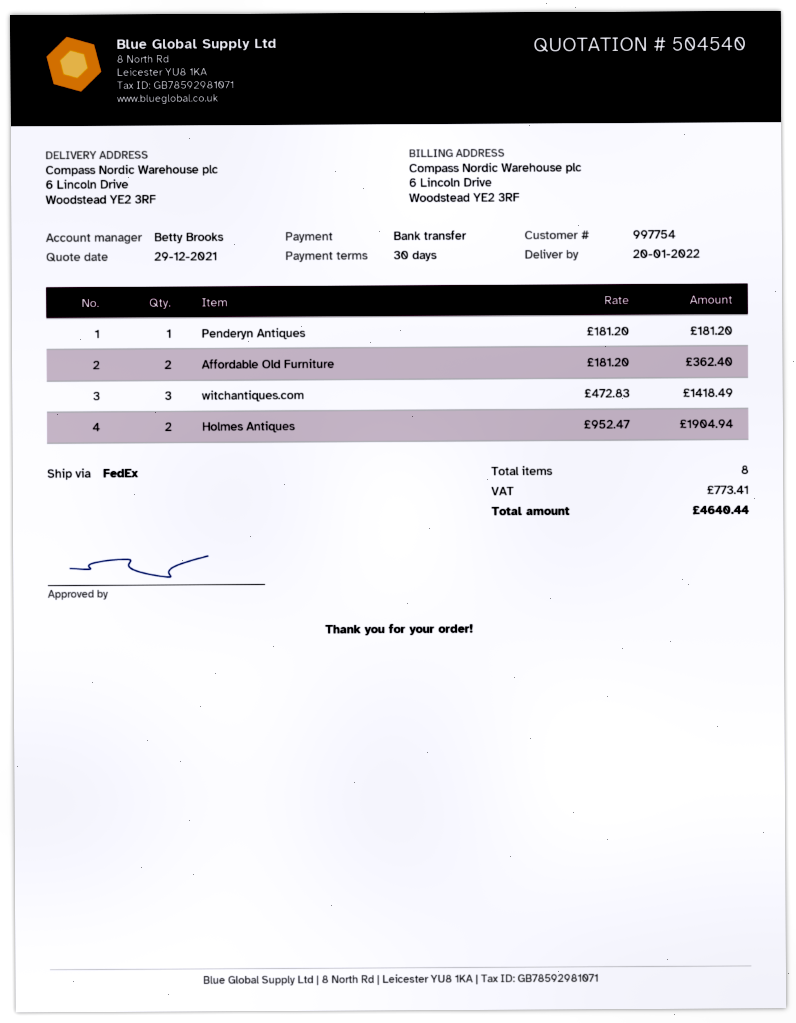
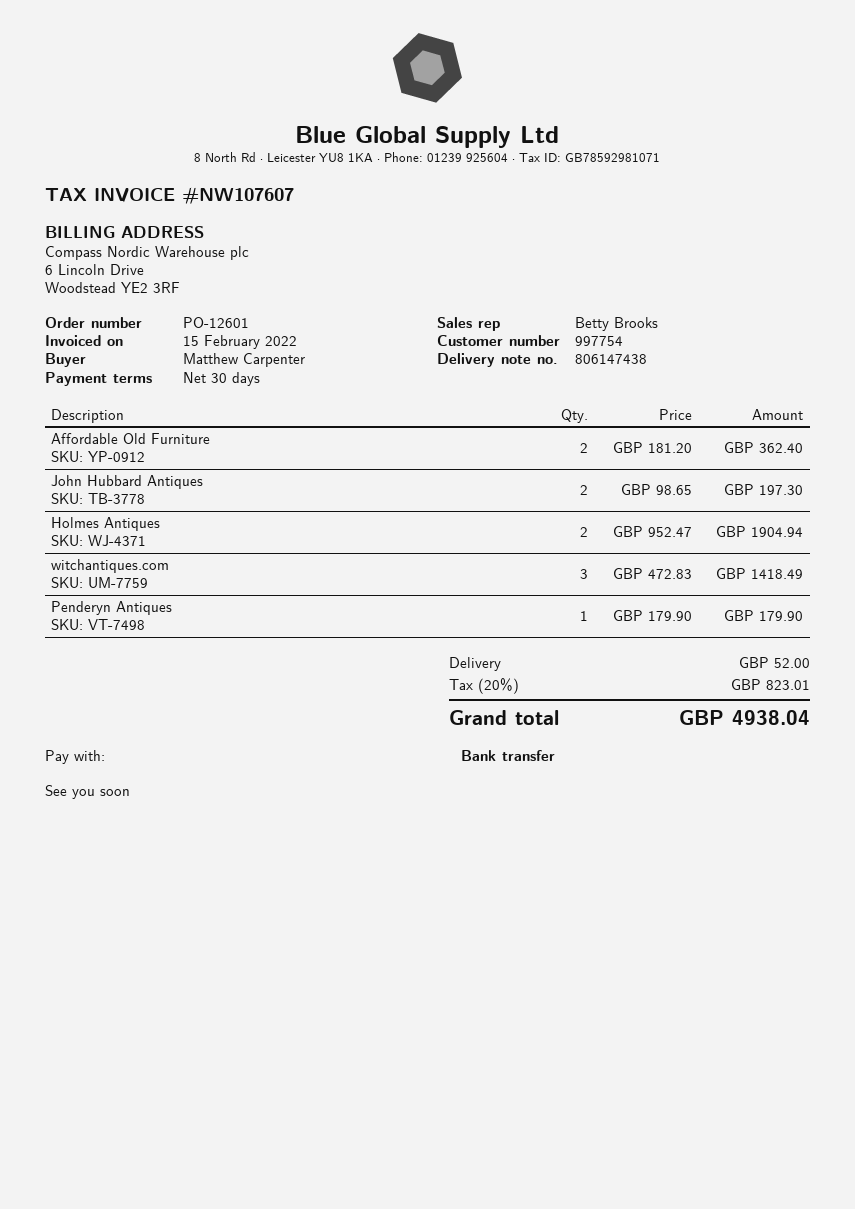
Penderyn Antiques: 1 x 181.20 = 181.20 -> 1 x 179.90 = 179.90
John Hubbard Antiques: none -> 2 x 98.65 = 197.30
shipping: none -> 52.00
tax: 773.41 -> 823.01
total: 4640.44 -> 4938.04

